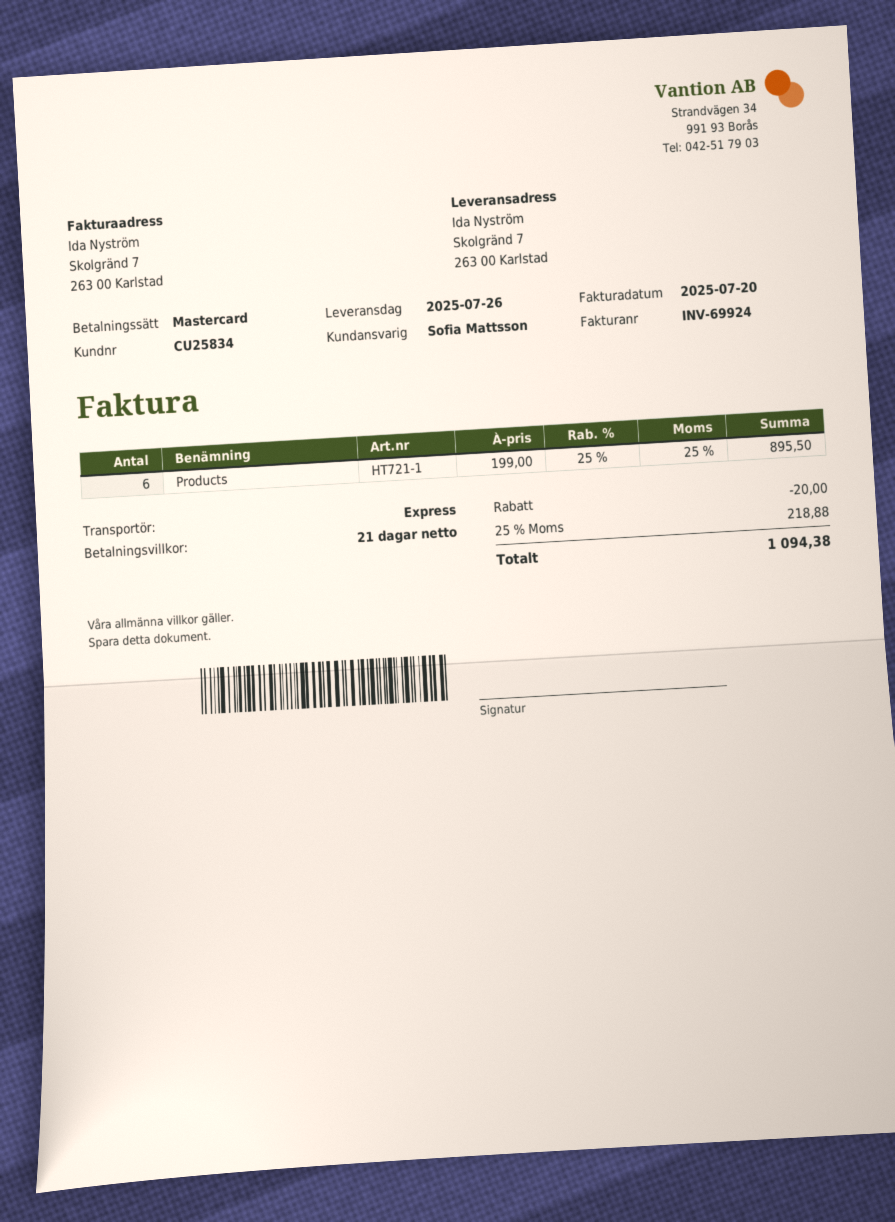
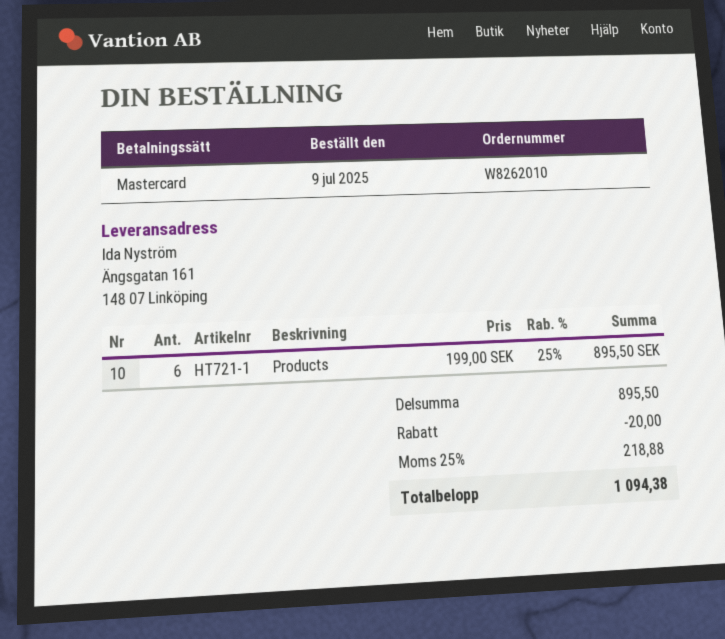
ship to: Skolgränd 7, 263 00 Karlstad -> Ängsgatan 161, 148 07 Linköping

